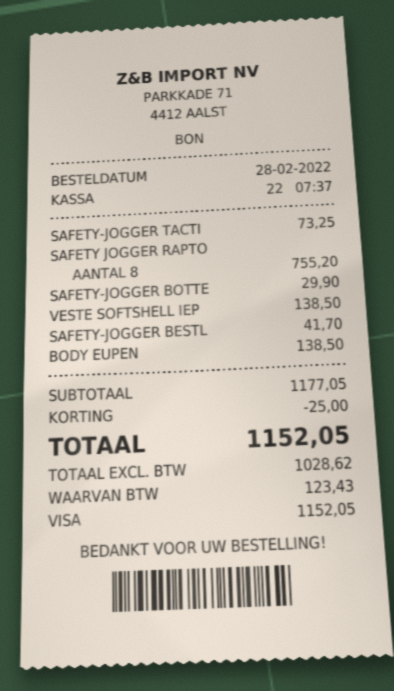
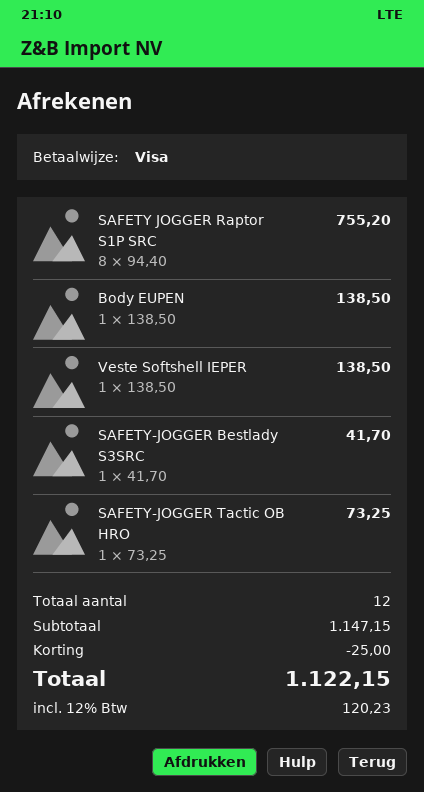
SAFETY-JOGGER BOTTE: 1 for 29.90 -> none
subtotal: 1177.05 -> 1147.15
tax: 123.43 -> 120.23
total: 1152.05 -> 1122.15

